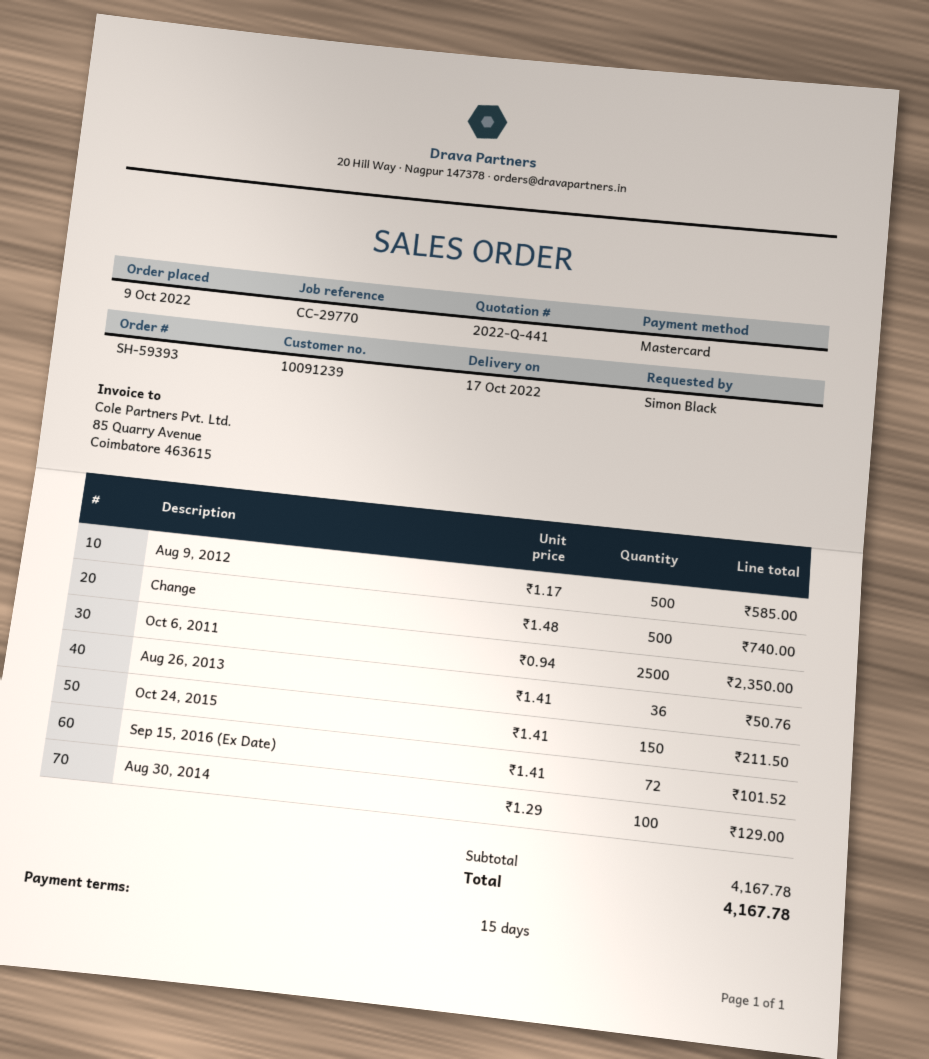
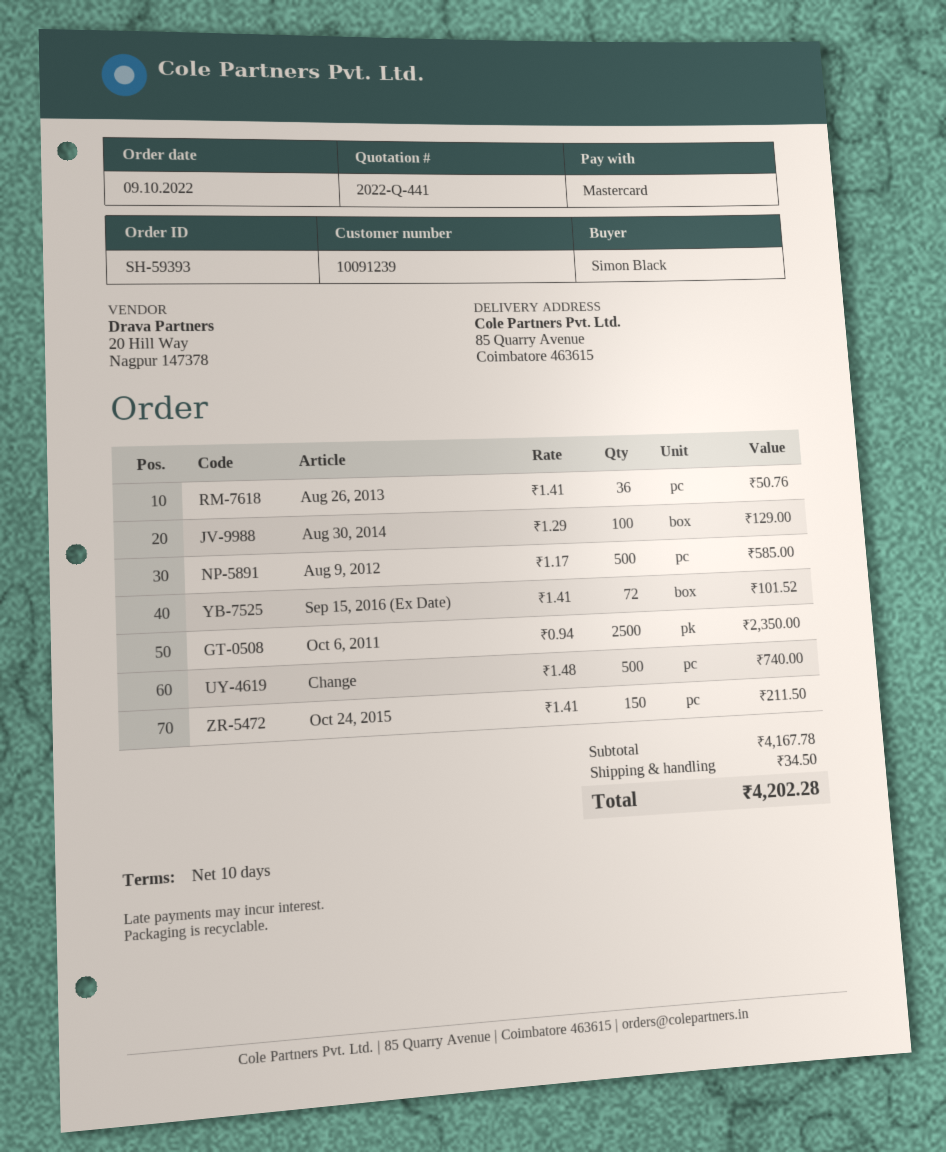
payment terms: 15 days -> 10 days
shipping: none -> 34.50
total: 4167.78 -> 4202.28

